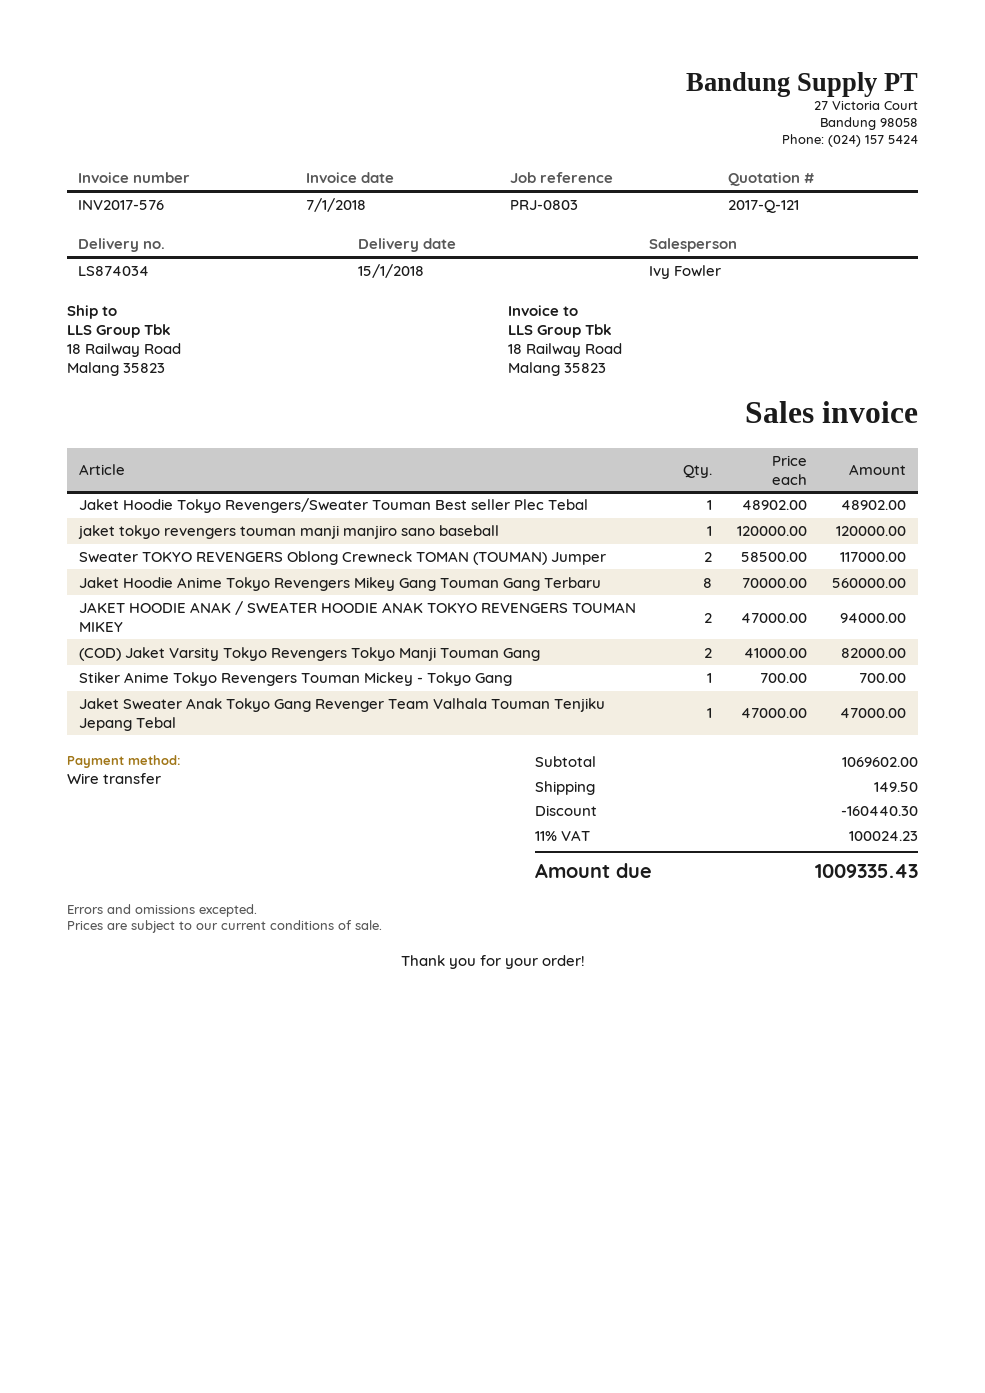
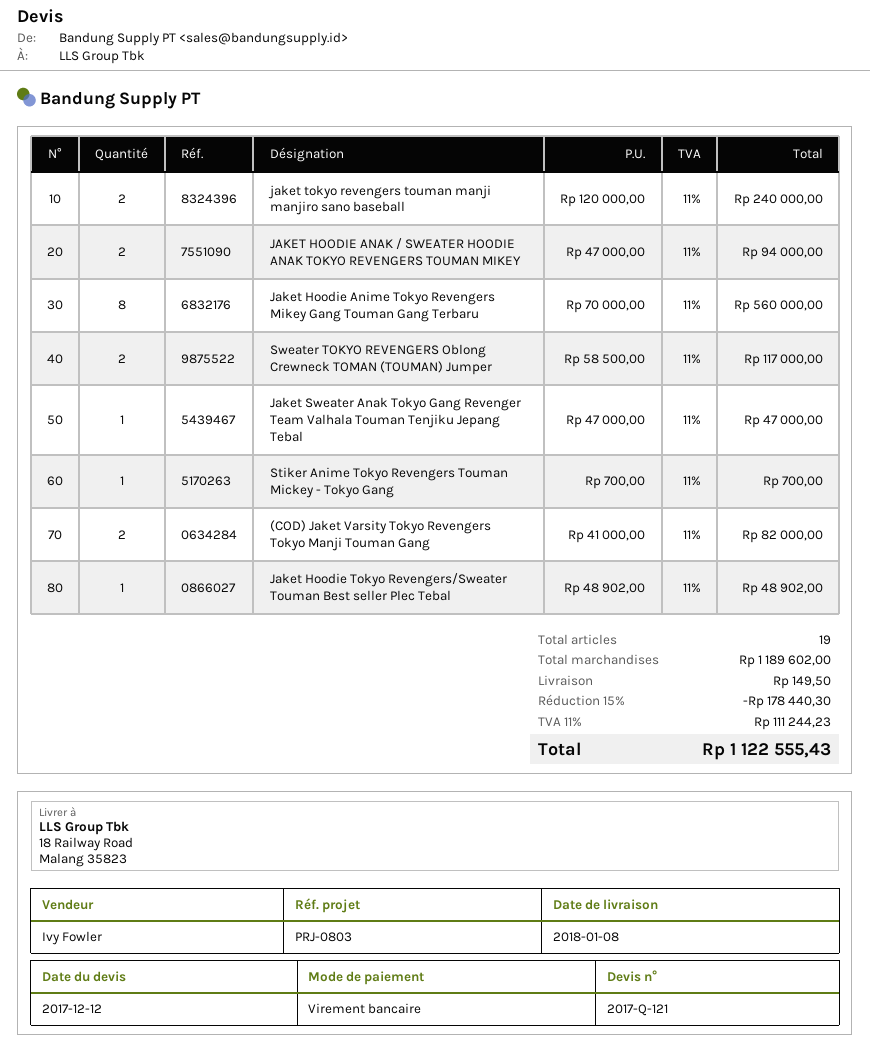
delivery date: 2018-01-15 -> 2018-01-08
jaket tokyo revengers touman manji manjiro sano baseball: 1 x 120000.00 = 120000.00 -> 2 x 120000.00 = 240000.00
subtotal: 1069602.00 -> 1189602.00
discount: 160440.30 -> 178440.30
tax: 11% = 100024.23 -> 11% = 111244.23
total: 1009335.43 -> 1122555.43

